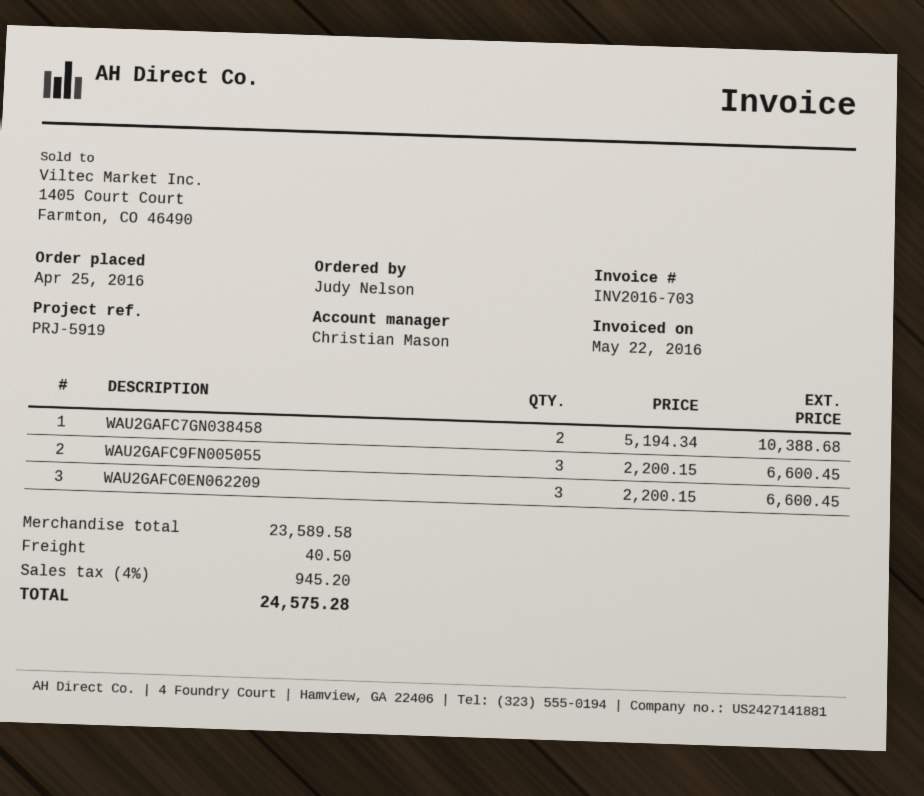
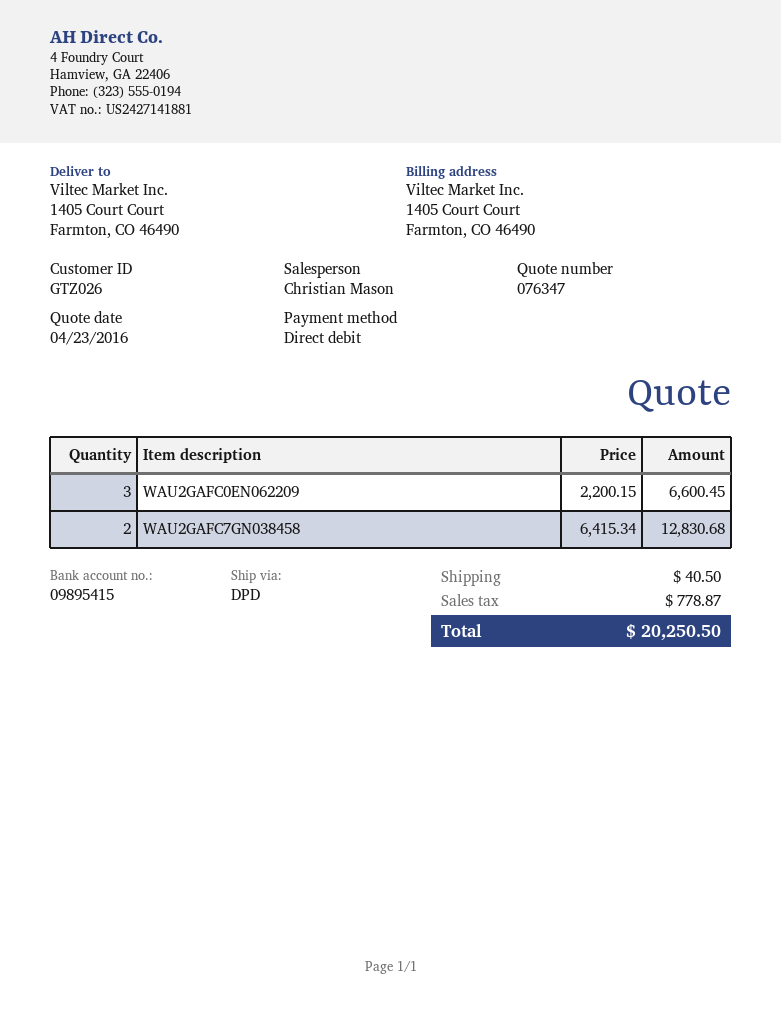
WAU2GAFC7GN038458: 2 x 5194.34 = 10388.68 -> 2 x 6415.34 = 12830.68
WAU2GAFC9FN005055: 3 x 2200.15 = 6600.45 -> none
tax: 945.20 -> 778.87
total: 24575.28 -> 20250.50

